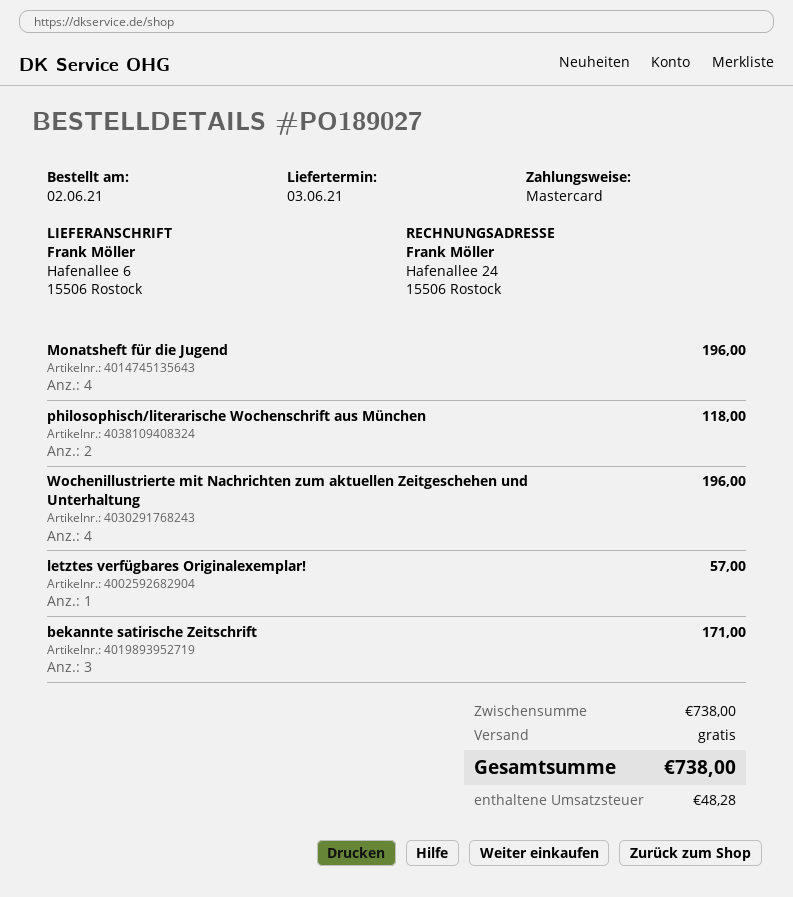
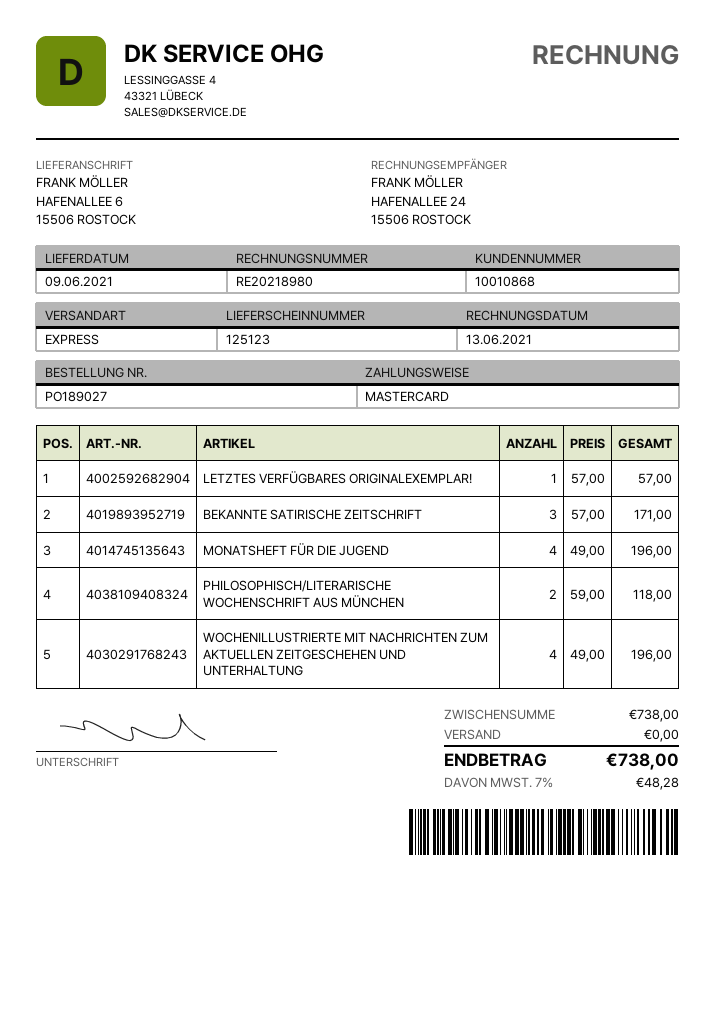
delivery date: 2021-06-03 -> 2021-06-09

